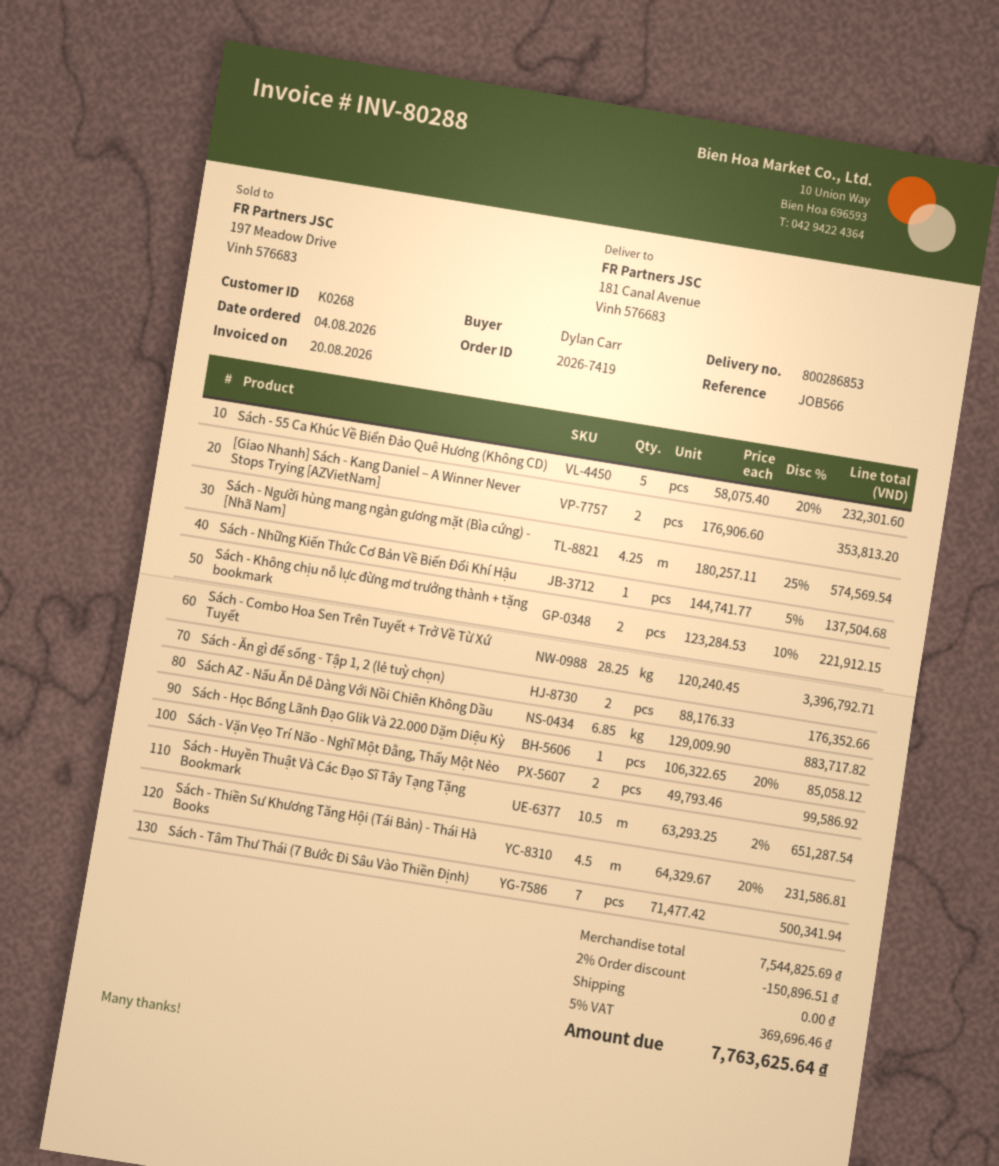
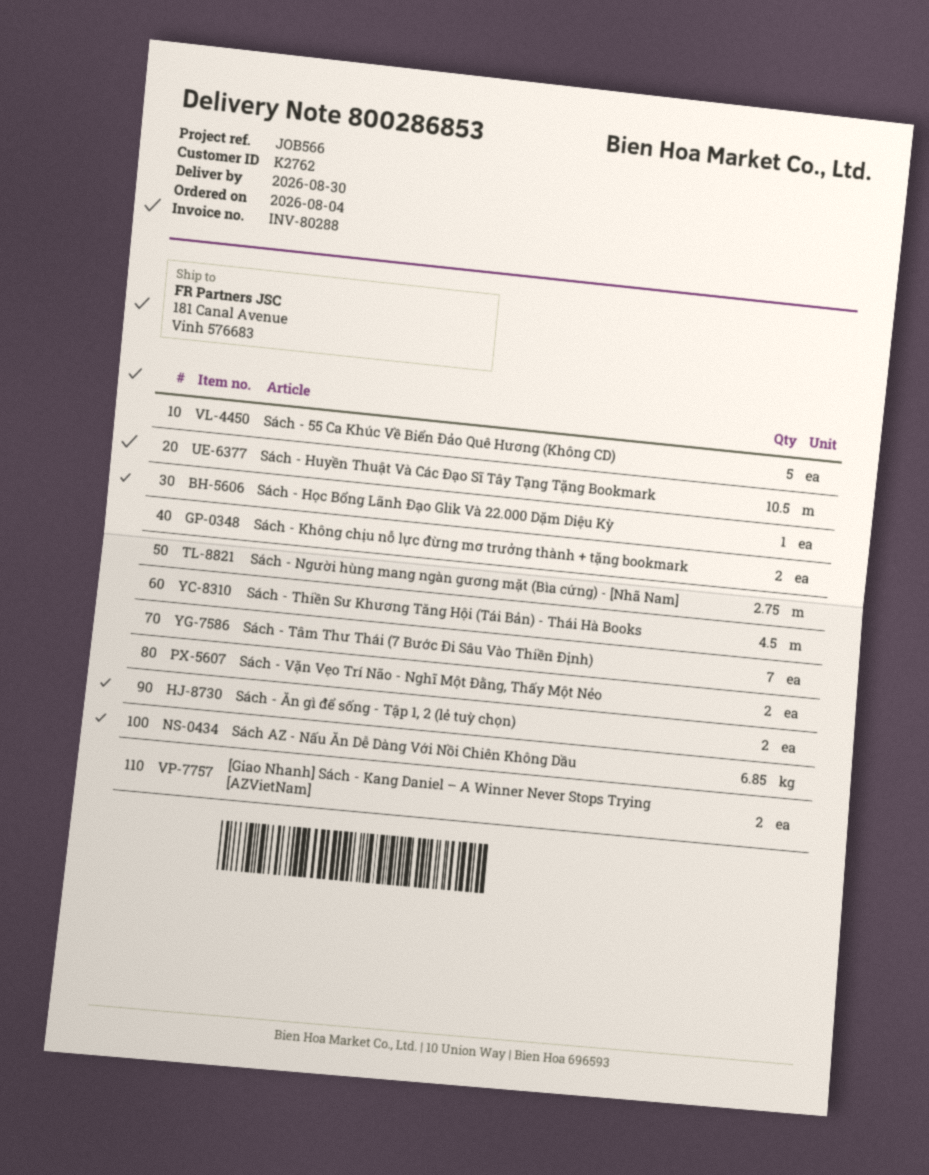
customer number: K0268 -> K2762
Sách - Người hùng mang ngàn gương mặt (Bìa cứng) - [Nhã Nam]: 4.25 -> 2.75
Sách - Những Kiến Thức Cơ Bản Về Biến Đổi Khí Hậu: 1 -> none
Sách - Combo Hoa Sen Trên Tuyết + Trở Về Từ Xứ Tuyết: 28.25 -> none

